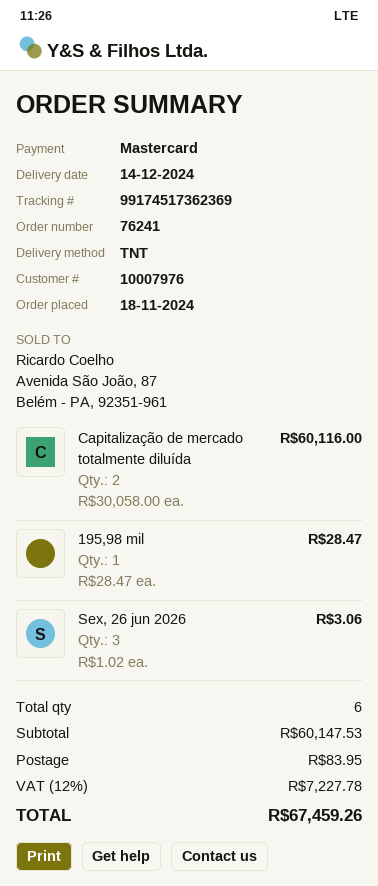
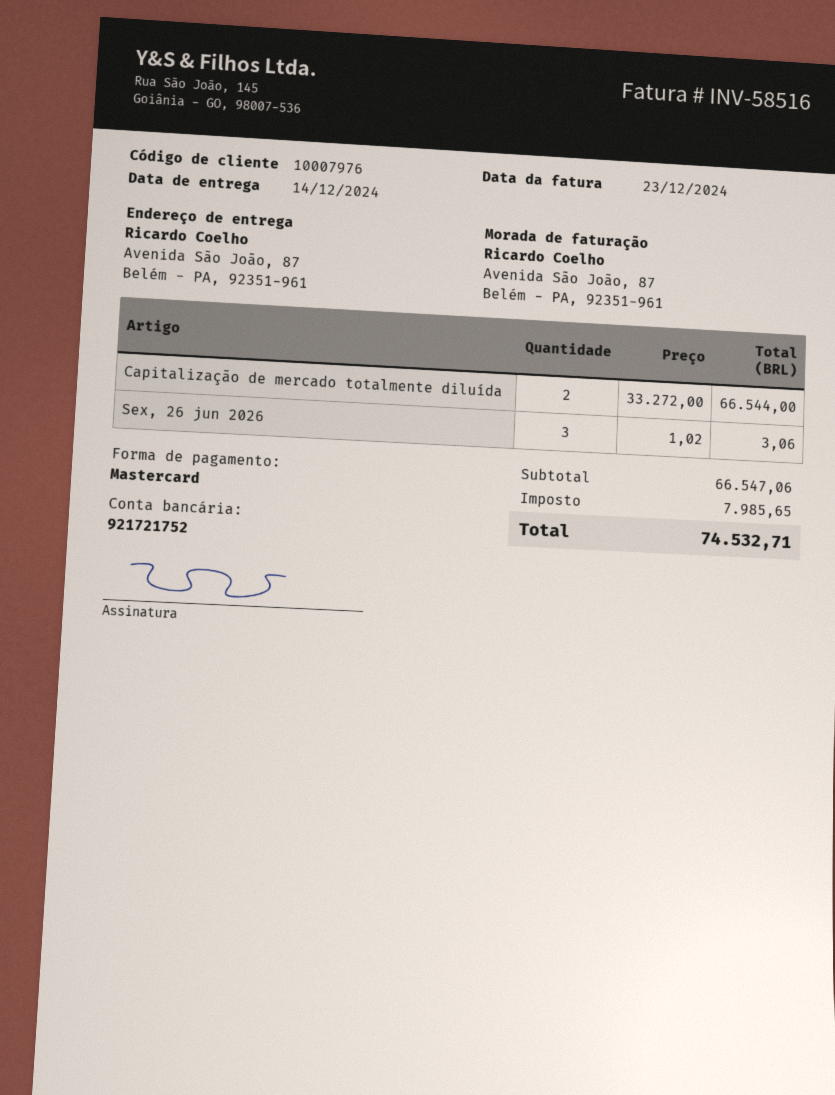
Capitalização de mercado totalmente diluída: 2 x 30058.00 = 60116.00 -> 2 x 33272.00 = 66544.00
195,98 mil: 1 x 28.47 = 28.47 -> none
subtotal: 60147.53 -> 66547.06
shipping: 83.95 -> none
tax: 7227.78 -> 7985.65
total: 67459.26 -> 74532.71

